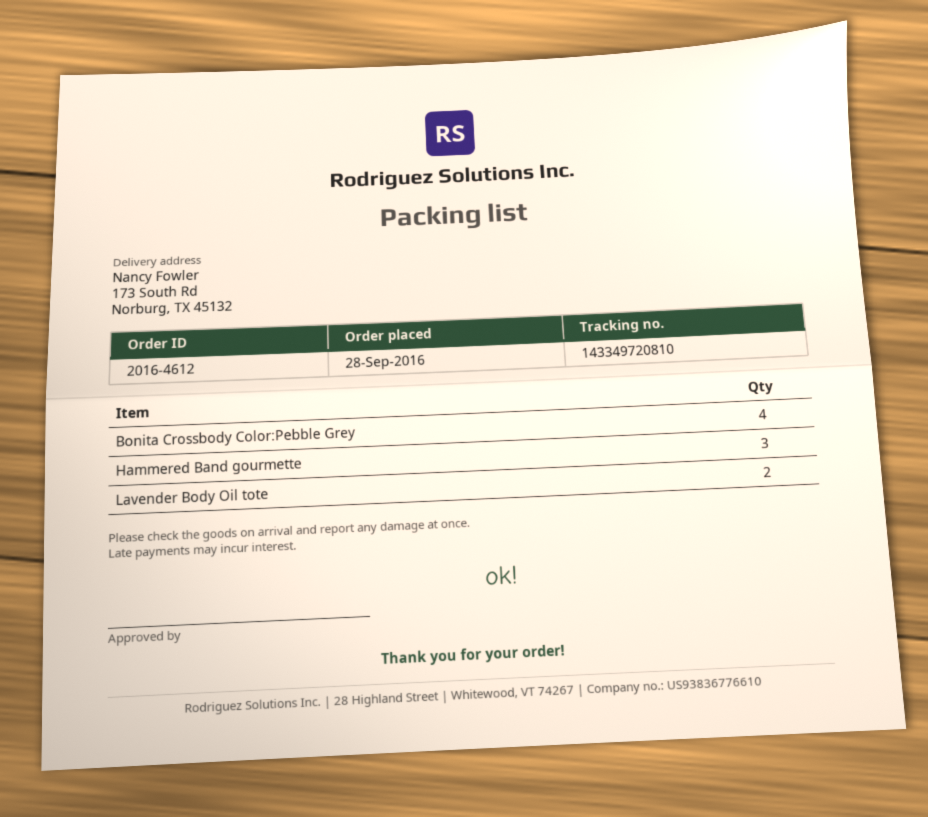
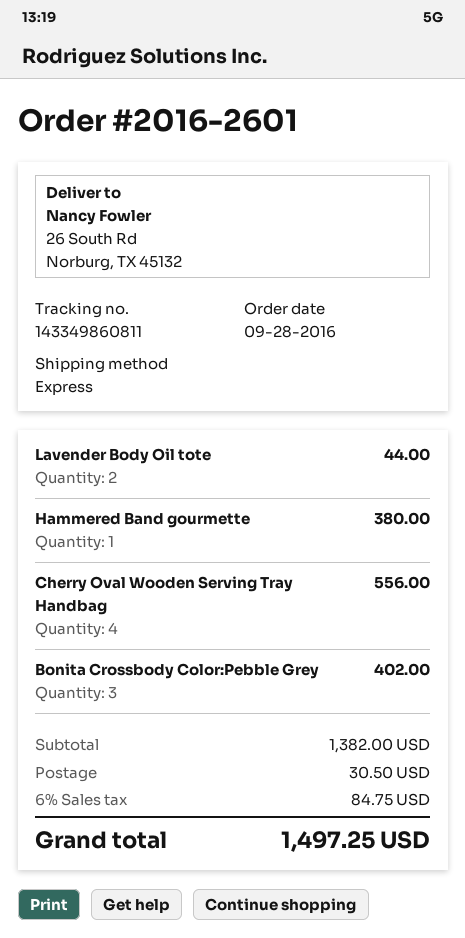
order number: 2016-4612 -> 2016-2601
tracking number: 143349720810 -> 143349860811
ship to: 173 South Rd, Norburg, TX 45132 -> 26 South Rd, Norburg, TX 45132
Bonita Crossbody Color:Pebble Grey: 4 -> 3
Hammered Band gourmette: 3 -> 1
Cherry Oval Wooden Serving Tray Handbag: none -> 4

